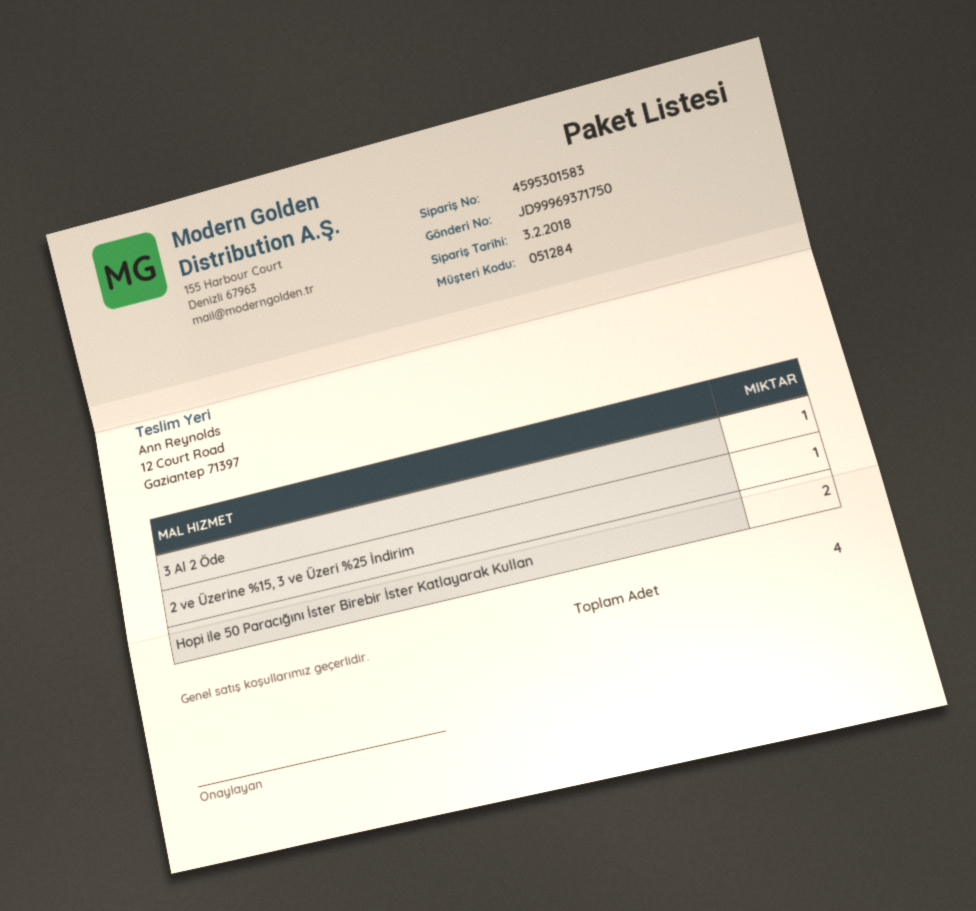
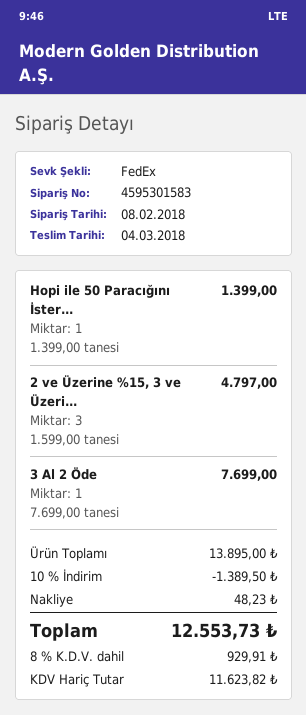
order date: 2018-02-03 -> 2018-02-08
2 ve Üzerine %15, 3 ve Üzeri %25 İndirim: 1 -> 3
Hopi ile 50 Paracığını İster Birebir İster Katlayarak Kullan: 2 -> 1

